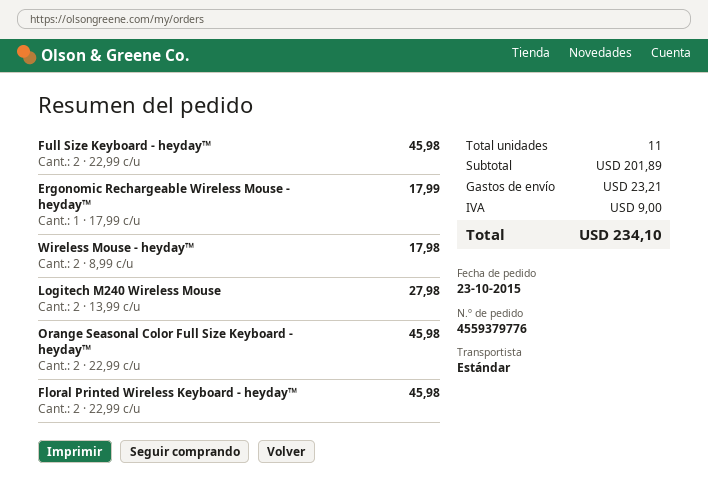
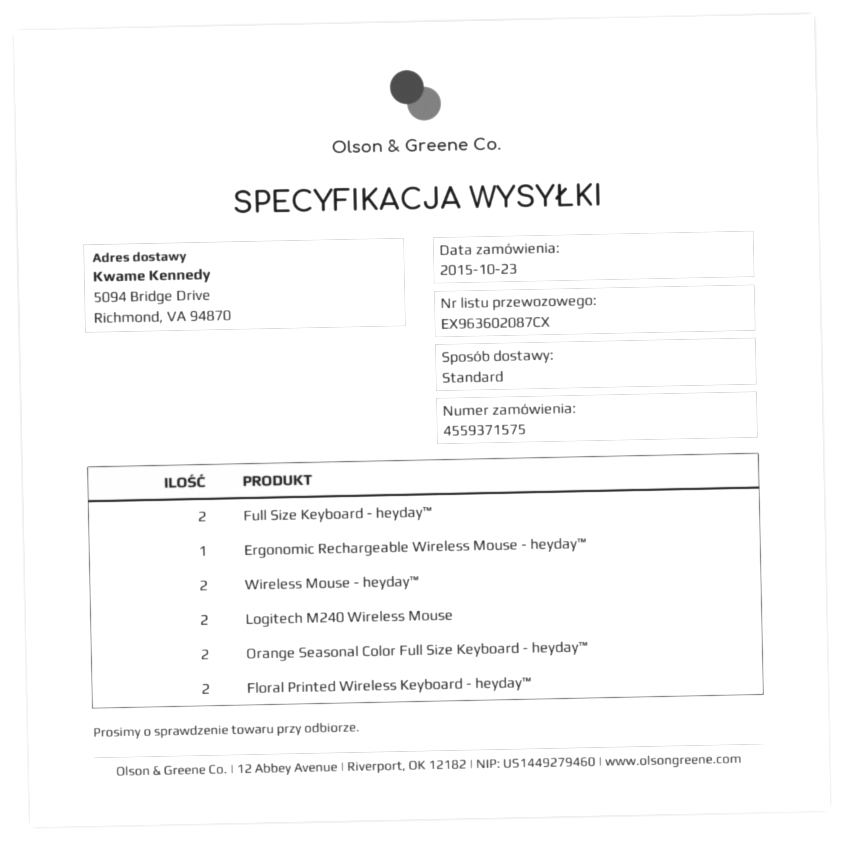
order number: 4559379776 -> 4559371575

